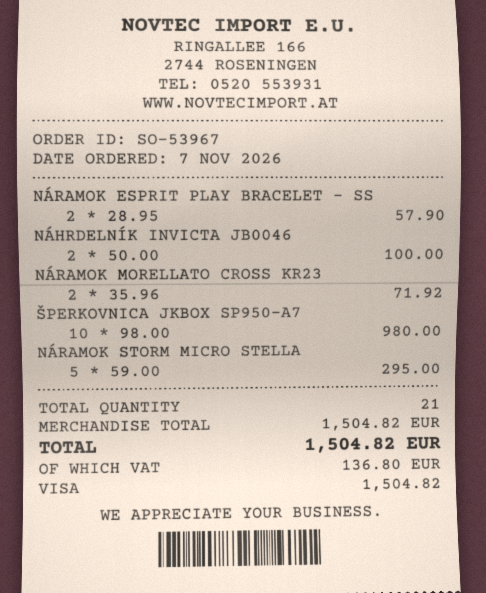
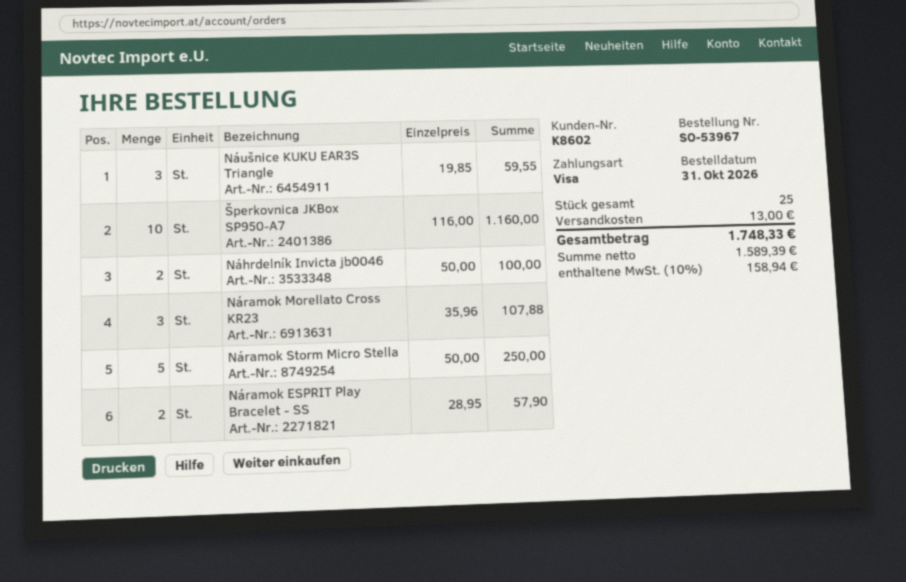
order date: 2026-11-07 -> 2026-10-31
NÁRAMOK MORELLATO CROSS KR23: 2 x 35.96 = 71.92 -> 3 x 35.96 = 107.88
ŠPERKOVNICA JKBOX SP950-A7: 10 x 98.00 = 980.00 -> 10 x 116.00 = 1160.00
NÁRAMOK STORM MICRO STELLA: 5 x 59.00 = 295.00 -> 5 x 50.00 = 250.00
Náušnice KUKU EAR3S Triangle: none -> 3 x 19.85 = 59.55
total quantity: 21 -> 25
shipping: none -> 13.00
tax: 136.80 -> 158.94
total: 1504.82 -> 1748.33

